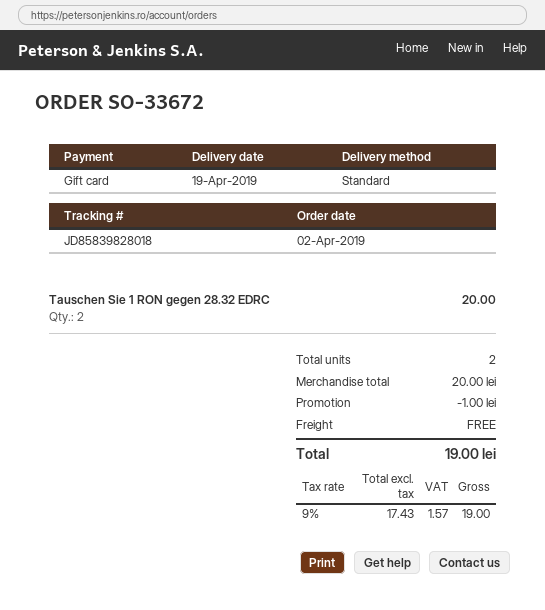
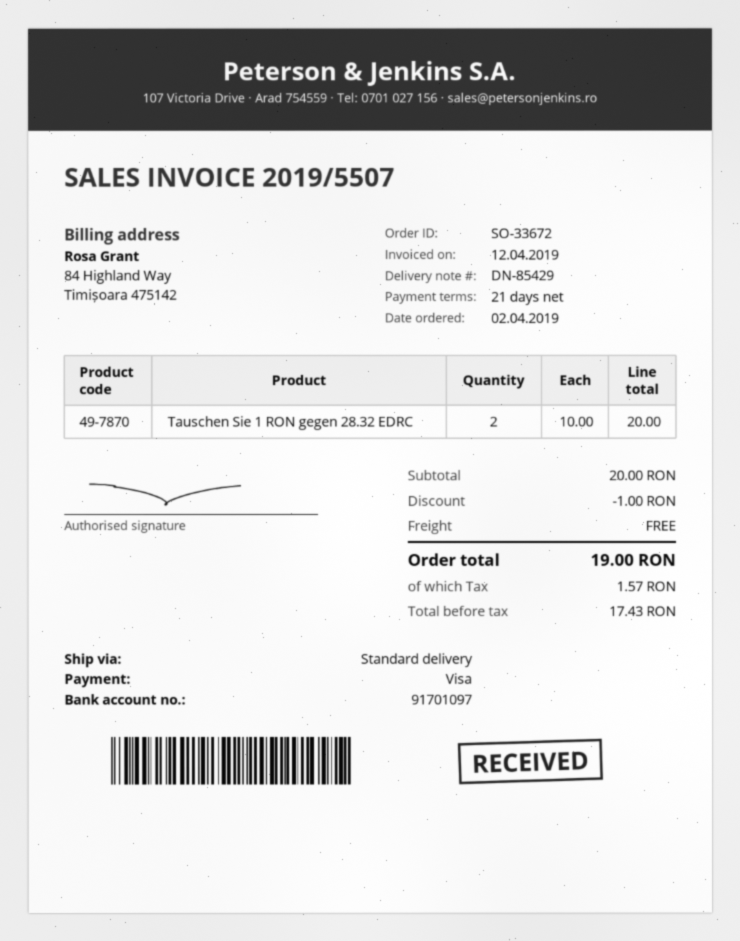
payment method: gift card -> Visa

